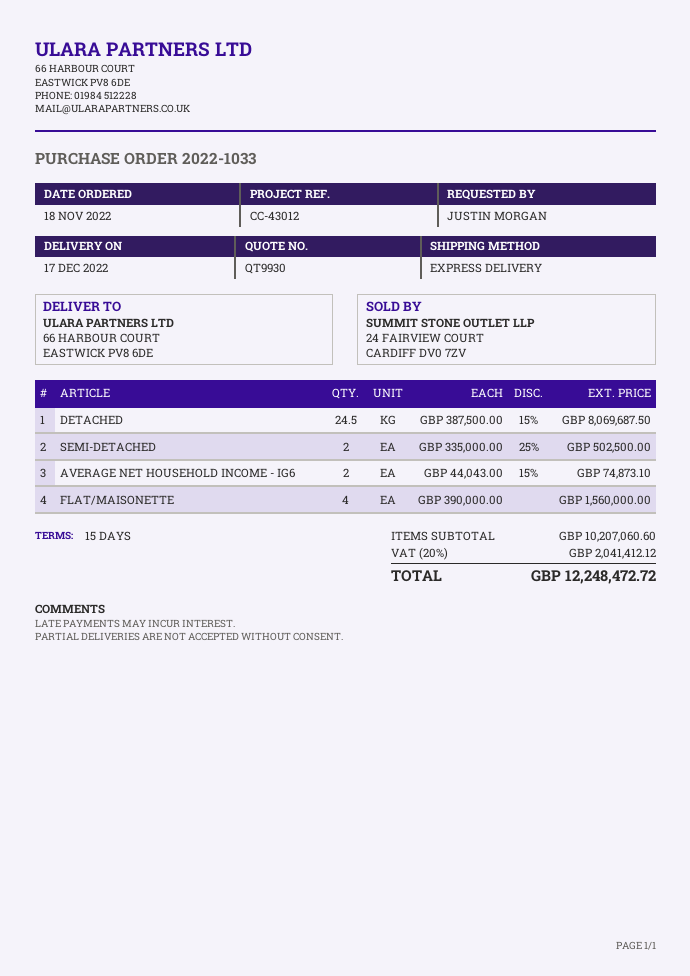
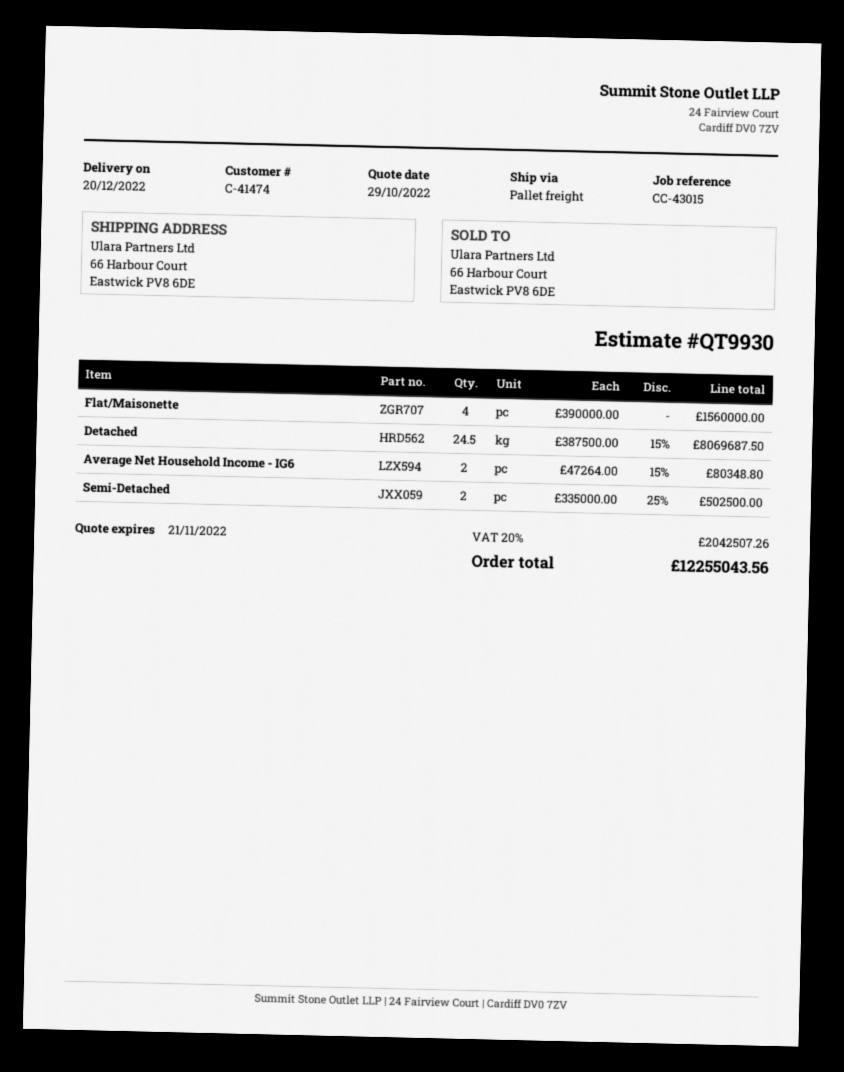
delivery date: 2022-12-17 -> 2022-12-20
reference: CC-43012 -> CC-43015
shipping method: express -> pallet freight
AVERAGE NET HOUSEHOLD INCOME - IG6: 2 x 44043.00 - 15% = 74873.10 -> 2 x 47264.00 - 15% = 80348.80
tax: 20% = 2041412.12 -> 20% = 2042507.26
total: 12248472.72 -> 12255043.56

